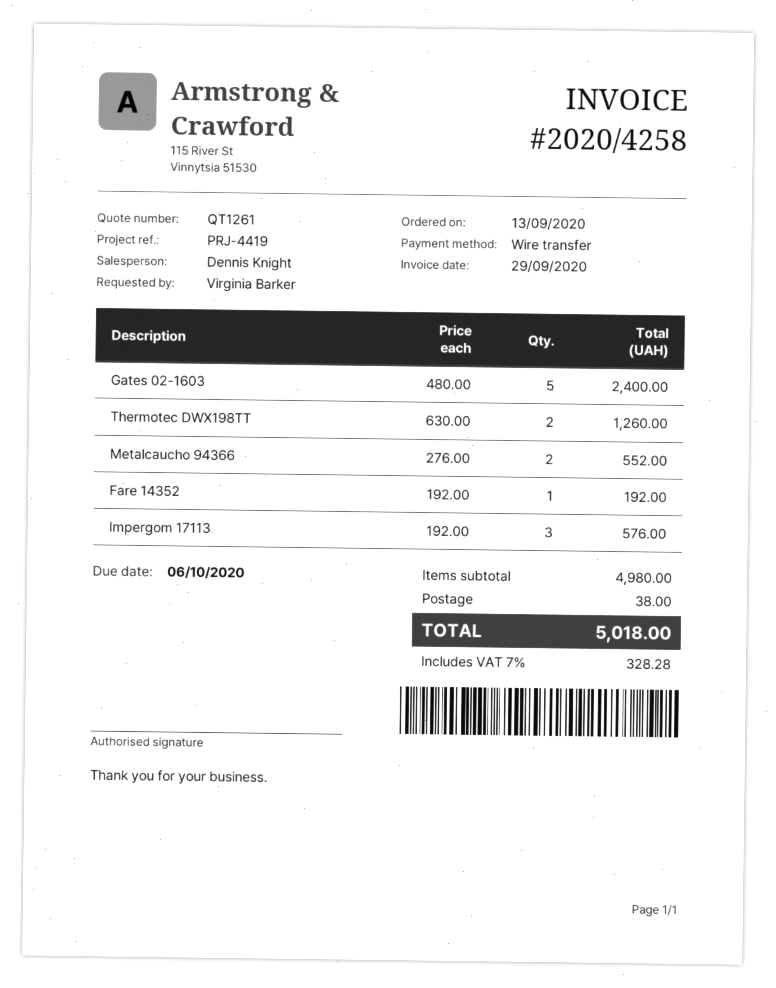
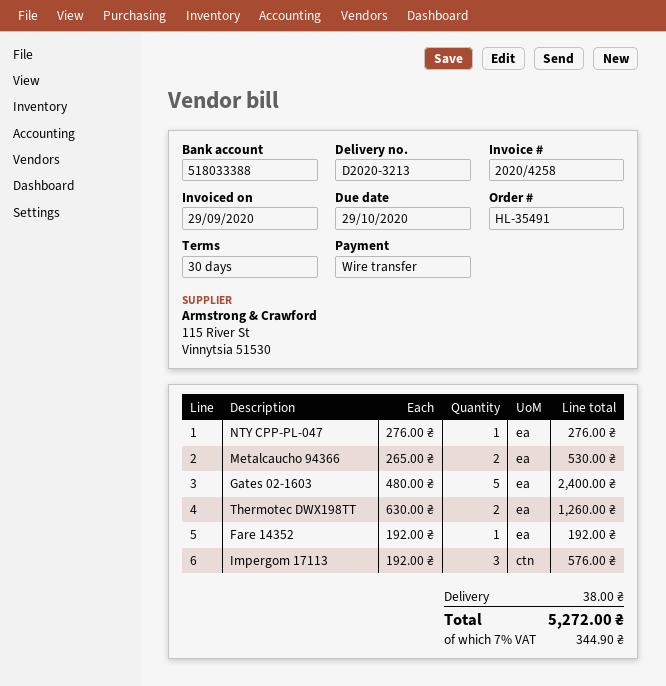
due date: 2020-10-06 -> 2020-10-29
Metalcaucho 94366: 2 x 276.00 = 552.00 -> 2 x 265.00 = 530.00
NTY CPP-PL-047: none -> 1 x 276.00 = 276.00
tax: 7% = 328.28 -> 7% = 344.90
total: 5018.00 -> 5272.00

